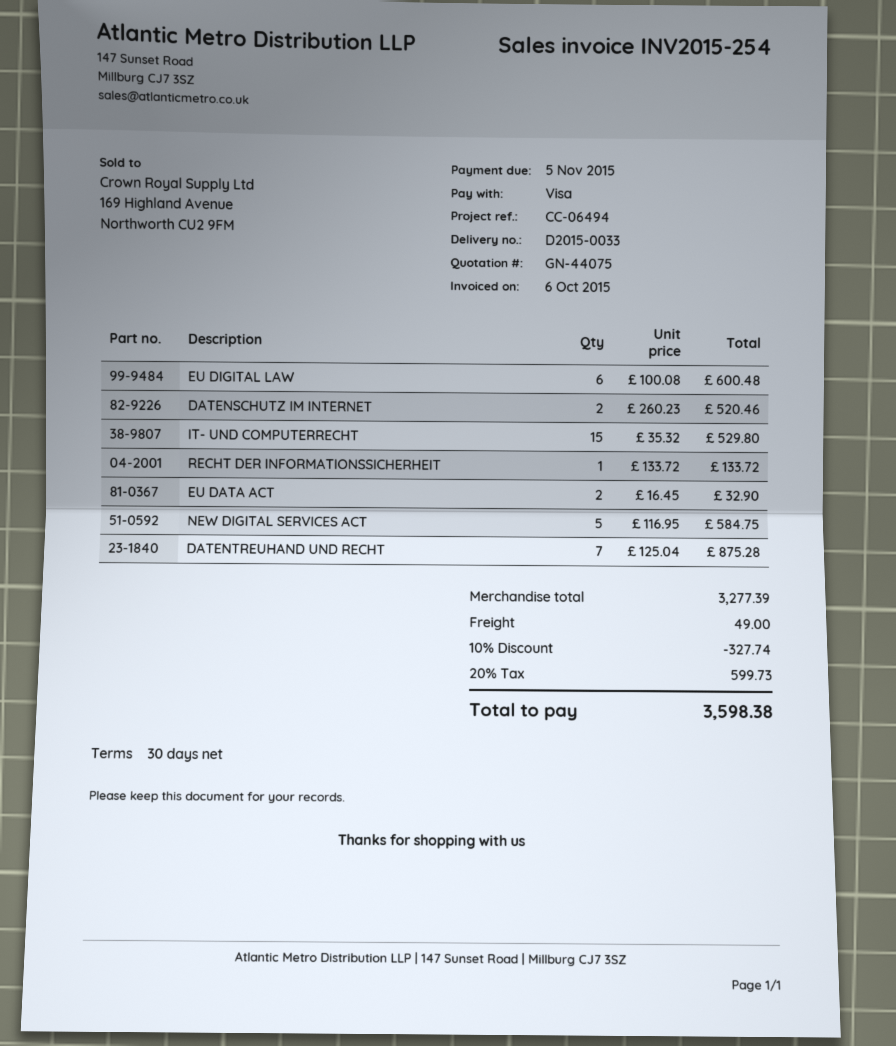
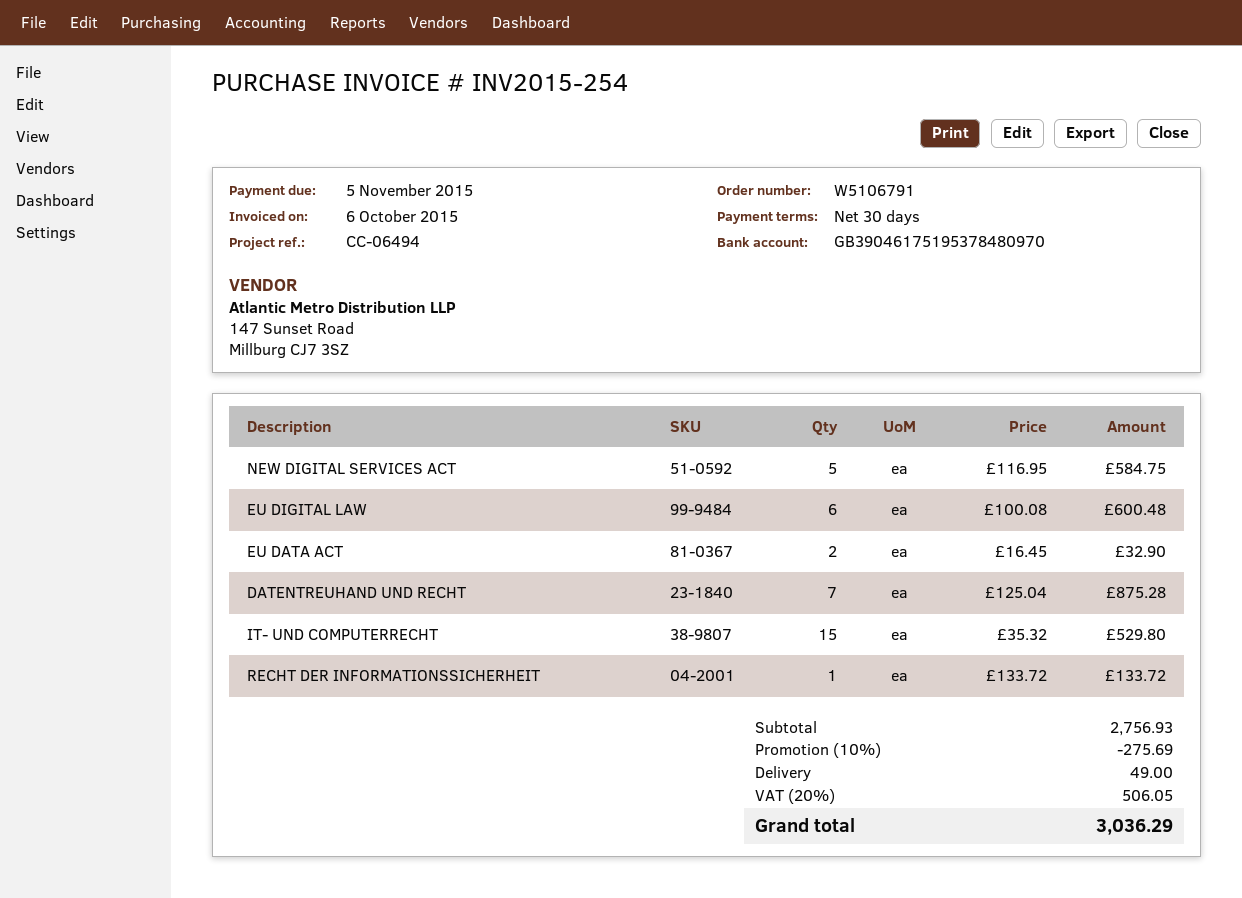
DATENSCHUTZ IM INTERNET: 2 x 260.23 = 520.46 -> none
subtotal: 3277.39 -> 2756.93
discount: 10% = 327.74 -> 10% = 275.69
tax: 20% = 599.73 -> 20% = 506.05
total: 3598.38 -> 3036.29

